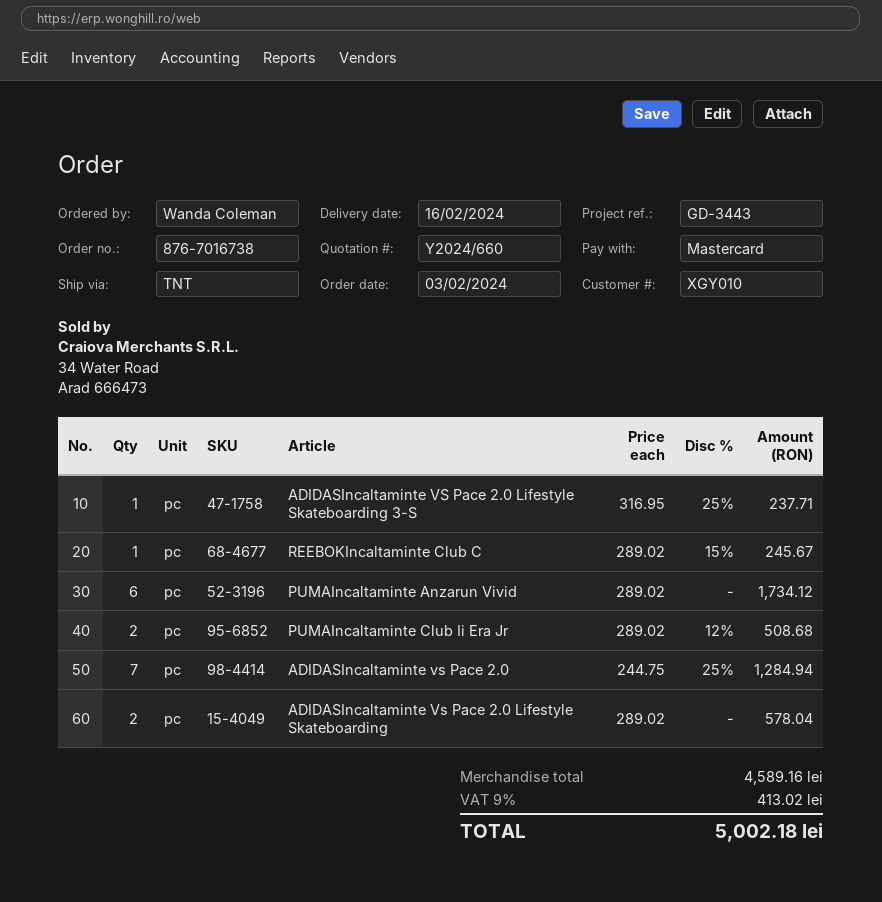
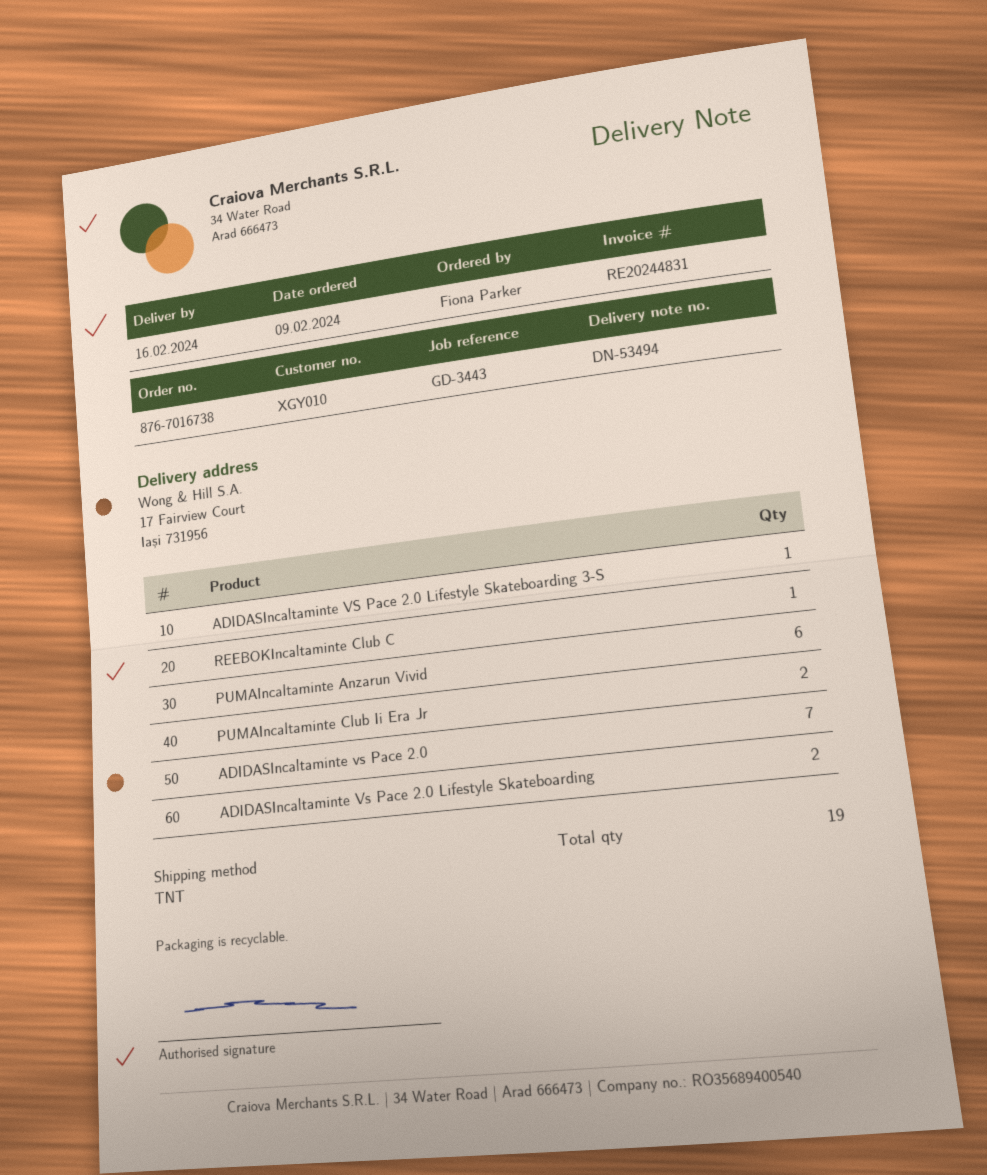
order date: 2024-02-03 -> 2024-02-09
ordered by: Wanda Coleman -> Fiona Parker

